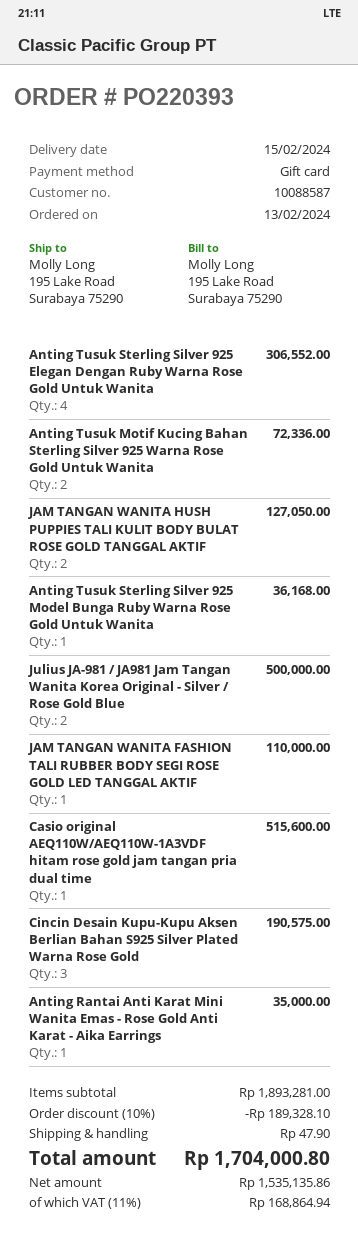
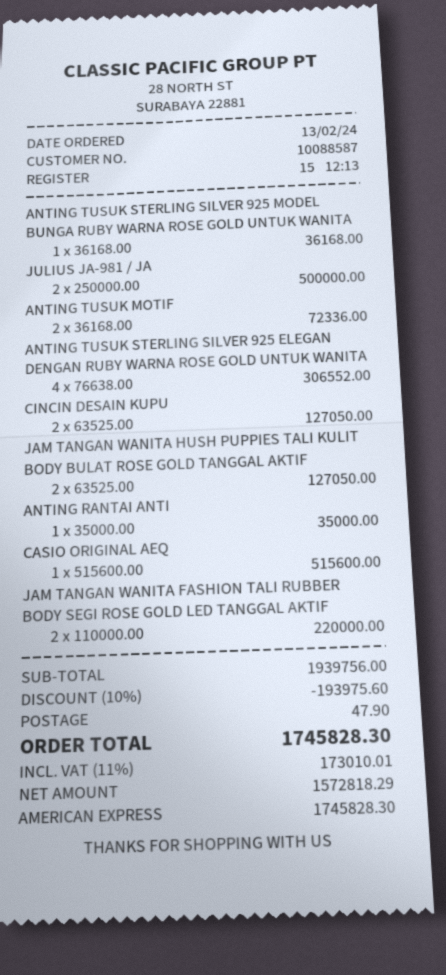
payment method: gift card -> American Express
JAM TANGAN WANITA FASHION TALI RUBBER BODY SEGI ROSE GOLD LED TANGGAL AKTIF: 1 for 110000.00 -> 2 for 220000.00
Cincin Desain Kupu-Kupu Aksen Berlian Bahan S925 Silver Plated Warna Rose Gold: 3 for 190575.00 -> 2 for 127050.00
subtotal: 1893281.00 -> 1939756.00
discount: 10% = 189328.10 -> 10% = 193975.60
net: 1535135.86 -> 1572818.29
tax: 11% = 168864.94 -> 11% = 173010.01
total: 1704000.80 -> 1745828.30

